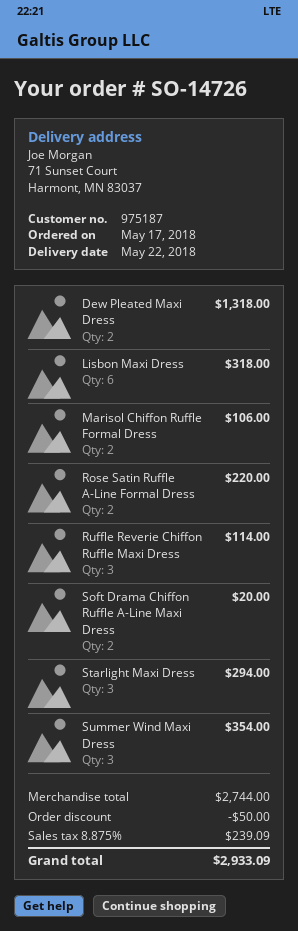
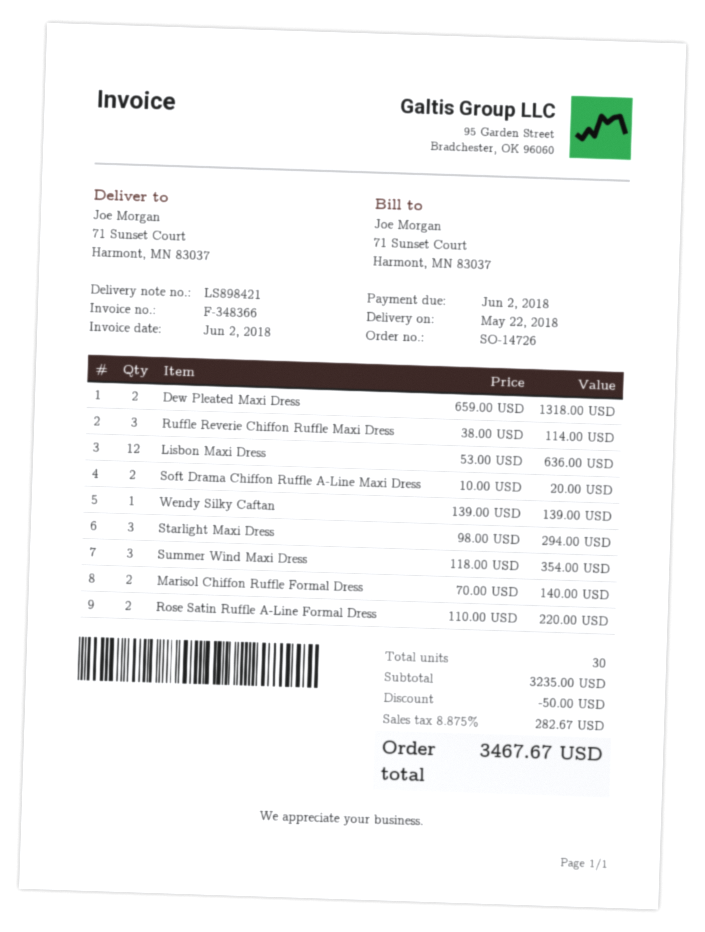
Lisbon Maxi Dress: 6 for 318.00 -> 12 for 636.00
Marisol Chiffon Ruffle Formal Dress: 2 for 106.00 -> 2 for 140.00
Wendy Silky Caftan: none -> 1 for 139.00
subtotal: 2744.00 -> 3235.00
tax: 8.875% = 239.09 -> 8.875% = 282.67
total: 2933.09 -> 3467.67

